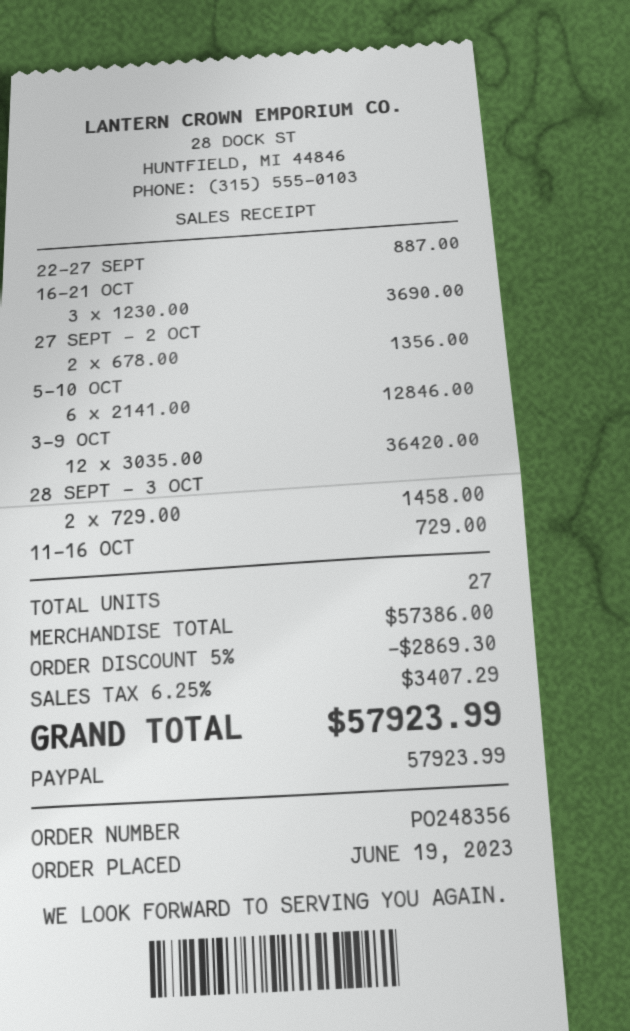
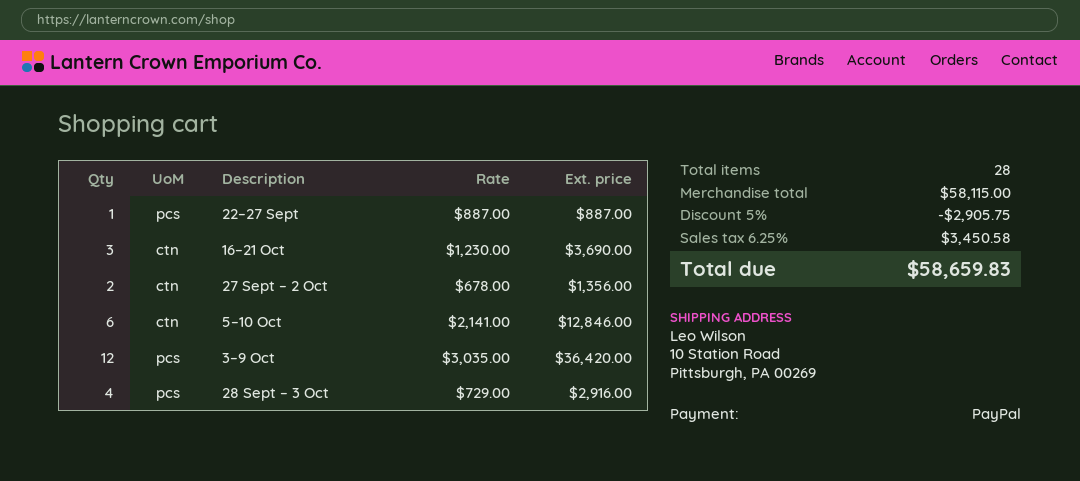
28 SEPT – 3 OCT: 2 x 729.00 = 1458.00 -> 4 x 729.00 = 2916.00
11–16 OCT: 1 x 729.00 = 729.00 -> none
total quantity: 27 -> 28
subtotal: 57386.00 -> 58115.00
discount: 5% = 2869.30 -> 5% = 2905.75
tax: 6.25% = 3407.29 -> 6.25% = 3450.58
total: 57923.99 -> 58659.83

